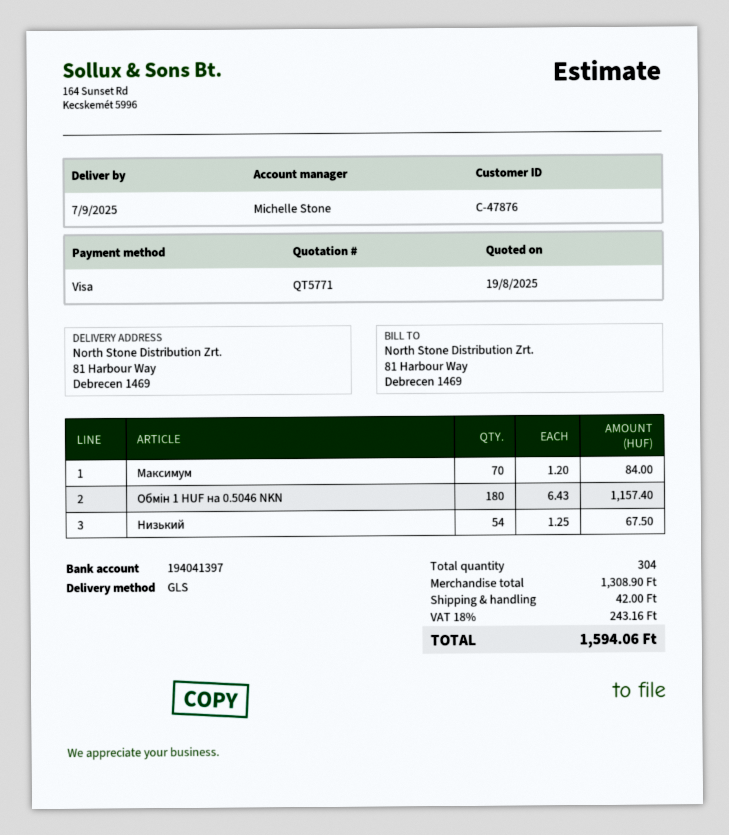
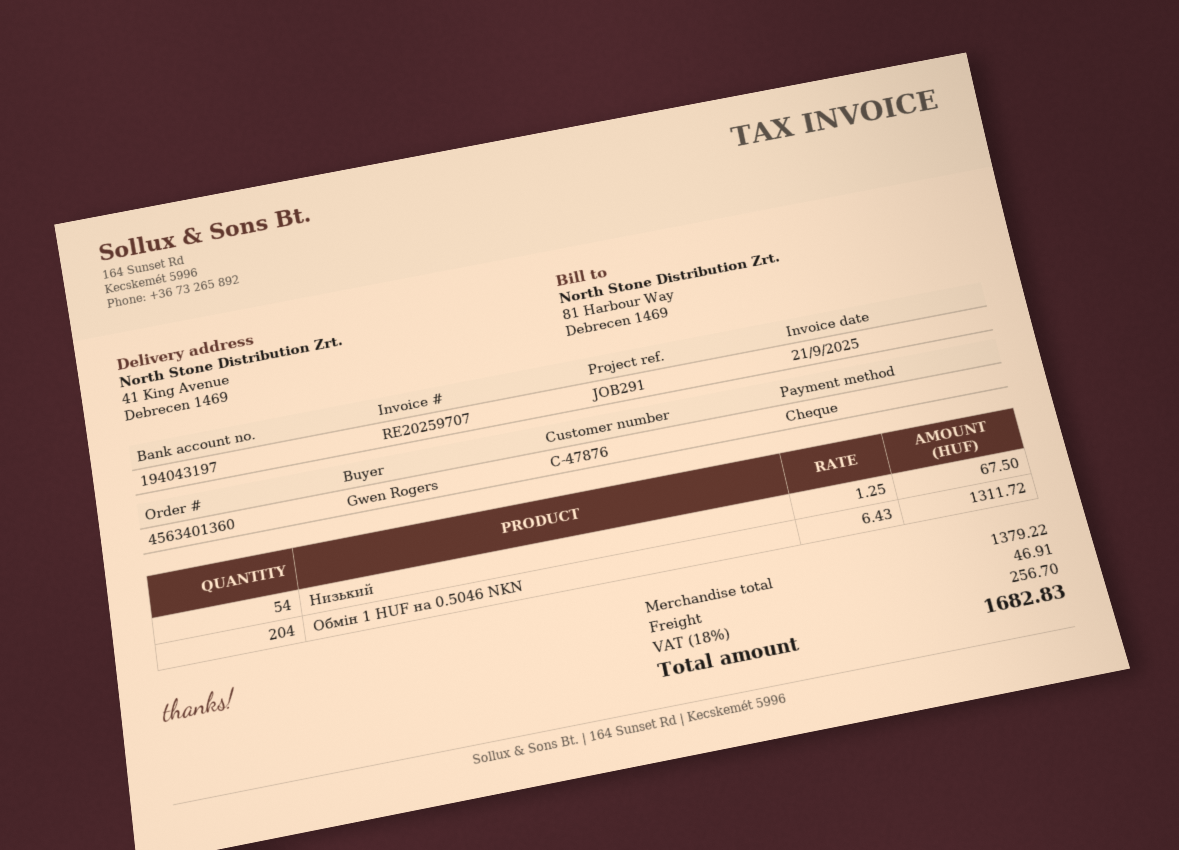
payment method: Visa -> cheque
bank account: 194041397 -> 194043197
ship to: 81 Harbour Way, Debrecen 1469 -> 41 King Avenue, Debrecen 1469
Максимум: 70 x 1.20 = 84.00 -> none
Обмін 1 HUF на 0.5046 NKN: 180 x 6.43 = 1157.40 -> 204 x 6.43 = 1311.72
subtotal: 1308.90 -> 1379.22
shipping: 42.00 -> 46.91
tax: 18% = 243.16 -> 18% = 256.70
total: 1594.06 -> 1682.83

